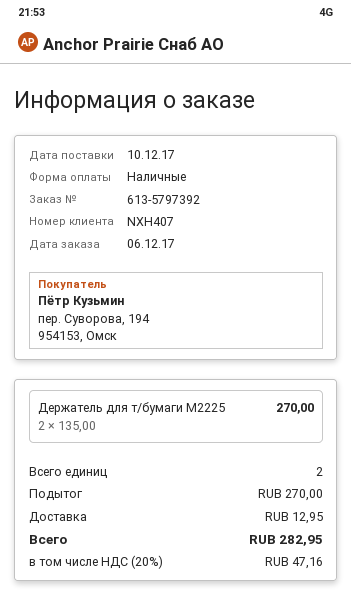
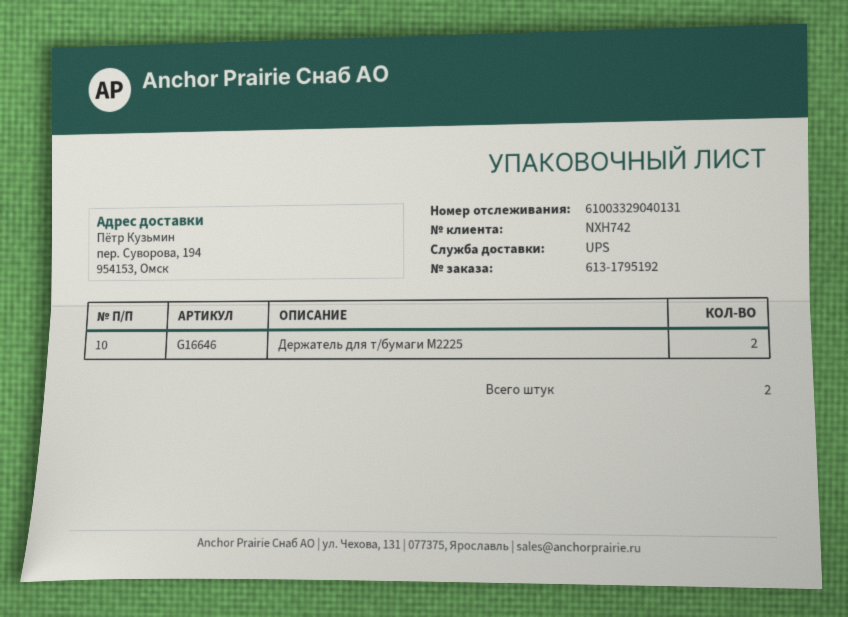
order number: 613-5797392 -> 613-1795192
customer number: NXH407 -> NXH742

